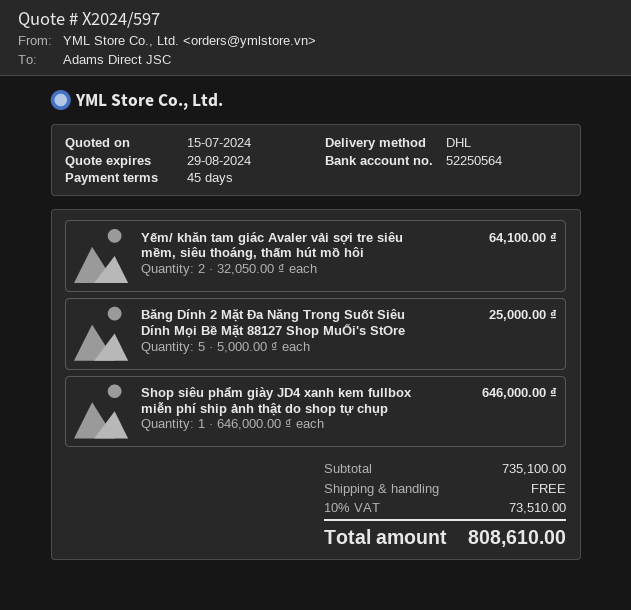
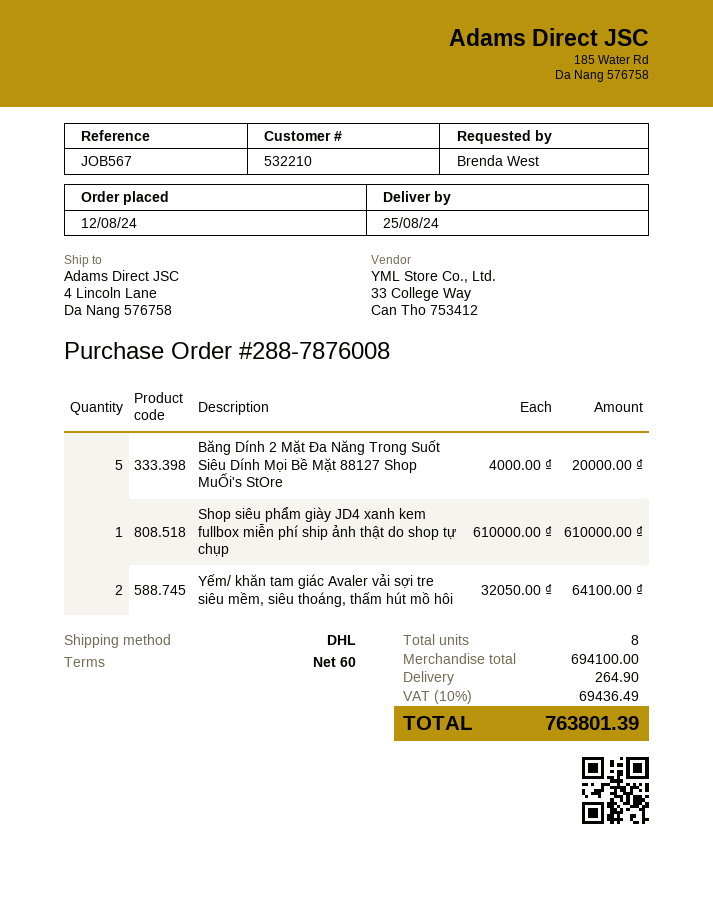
payment terms: 45 days -> 60 days
Băng Dính 2 Mặt Đa Năng Trong Suốt Siêu Dính Mọi Bề Mặt 88127 Shop MuỐi's StOre: 5 x 5000.00 = 25000.00 -> 5 x 4000.00 = 20000.00
Shop siêu phẩm giày JD4 xanh kem fullbox miễn phí ship ảnh thật do shop tự chụp: 1 x 646000.00 = 646000.00 -> 1 x 610000.00 = 610000.00
subtotal: 735100.00 -> 694100.00
shipping: 0.00 -> 264.90
tax: 10% = 73510.00 -> 10% = 69436.49
total: 808610.00 -> 763801.39

